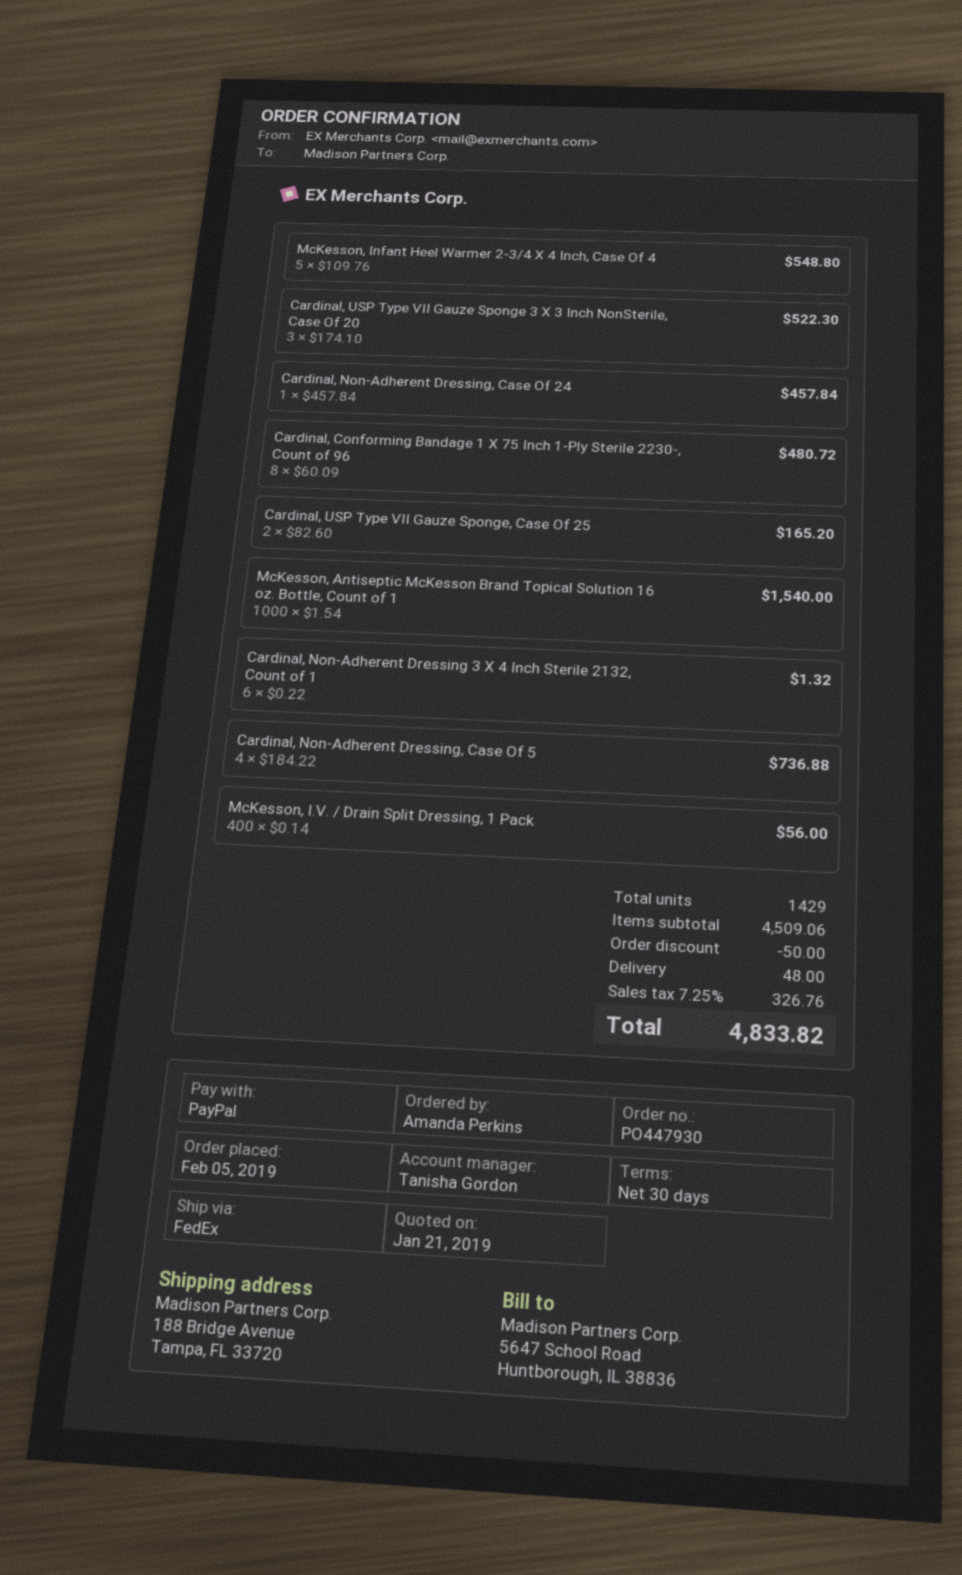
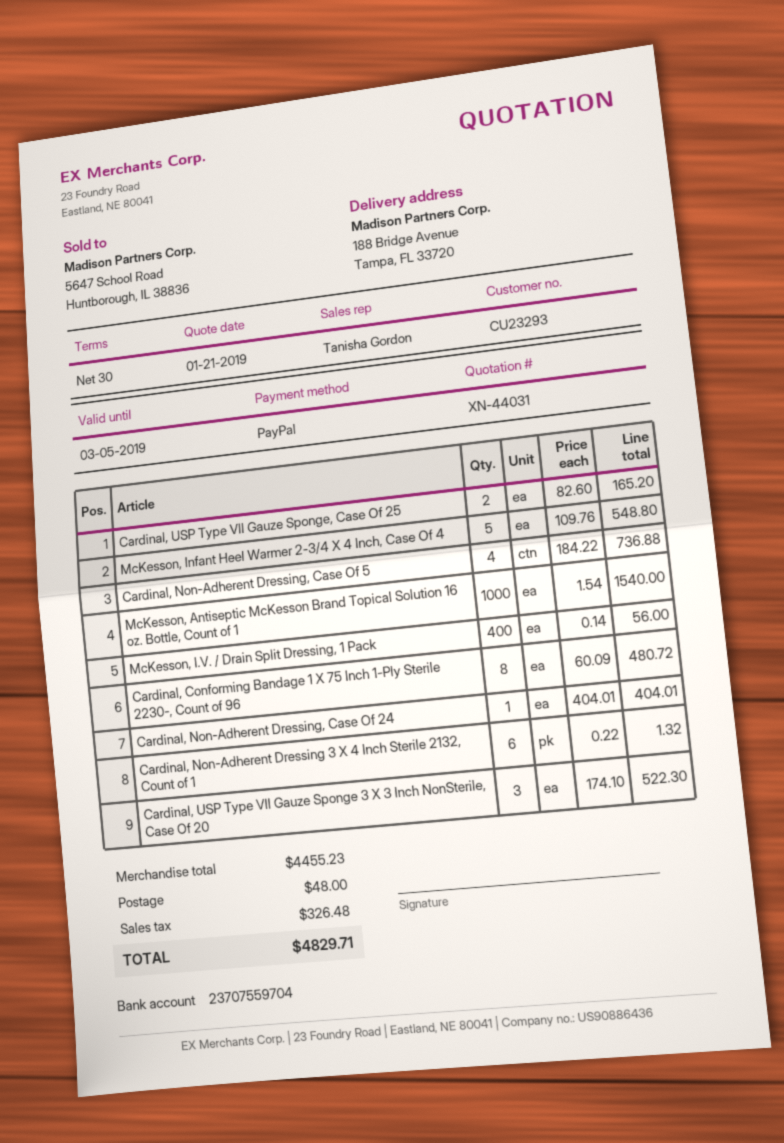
Cardinal, Non-Adherent Dressing, Case Of 24: 1 x 457.84 = 457.84 -> 1 x 404.01 = 404.01
subtotal: 4509.06 -> 4455.23
discount: 50.00 -> none
tax: 326.76 -> 326.48
total: 4833.82 -> 4829.71

